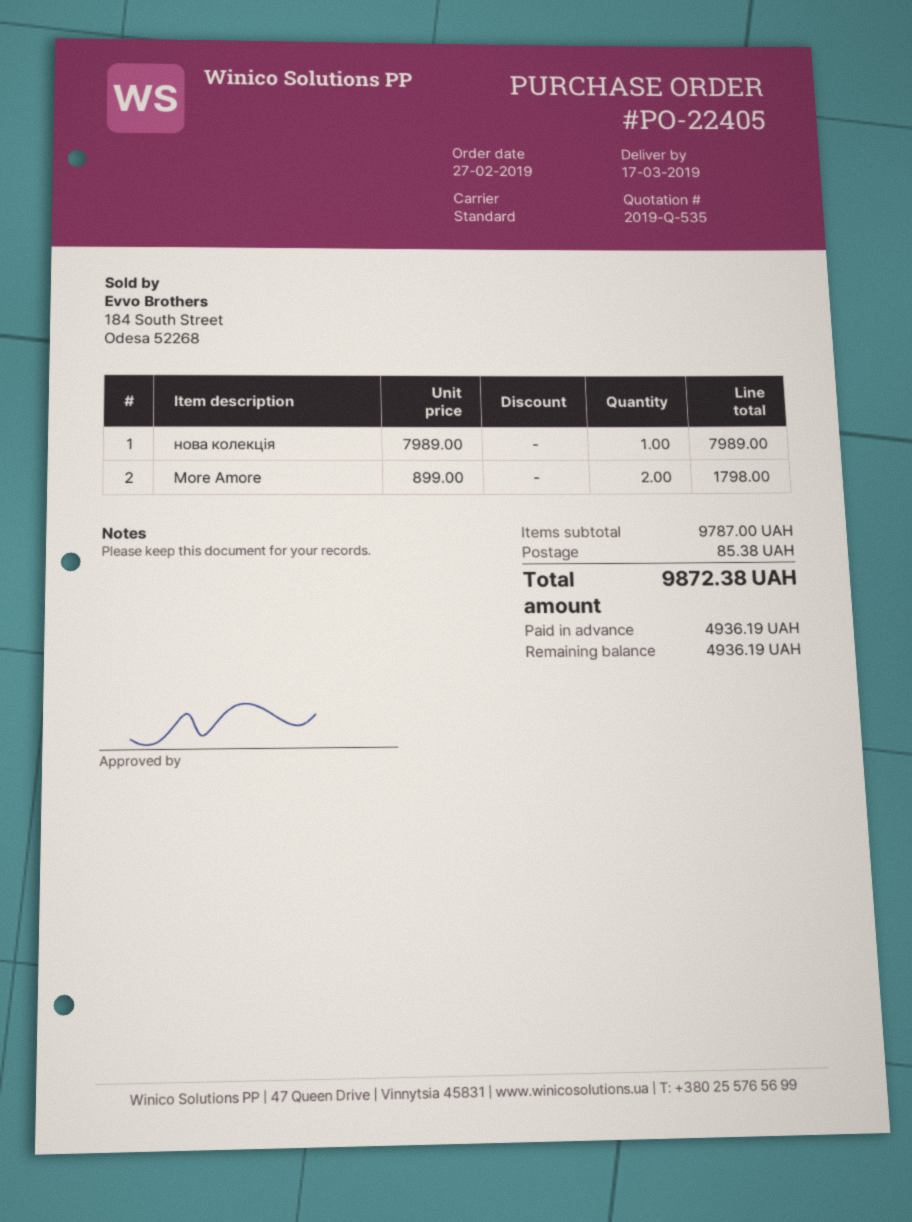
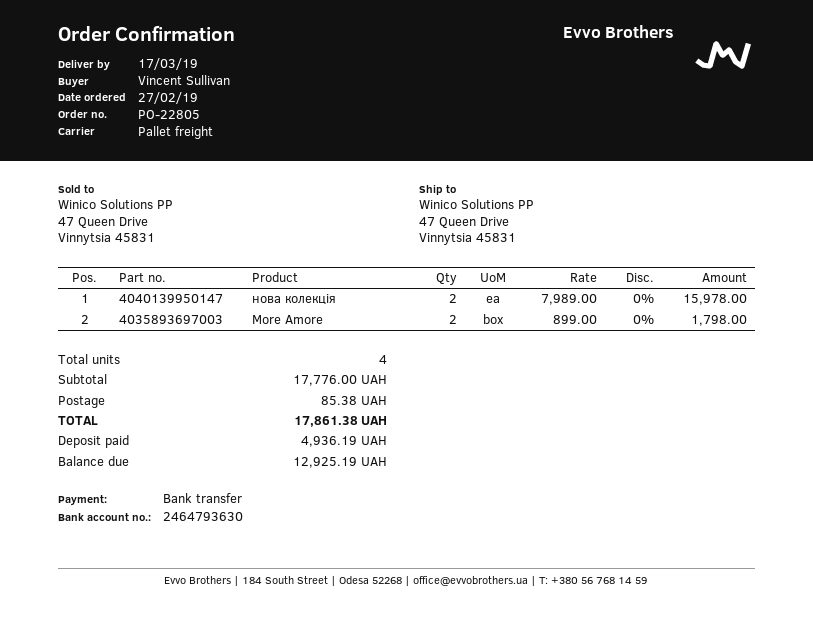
order number: PO-22405 -> PO-22805
shipping method: standard -> pallet freight
нова колекція: 1 x 7989.00 = 7989.00 -> 2 x 7989.00 = 15978.00
subtotal: 9787.00 -> 17776.00
total: 9872.38 -> 17861.38
balance: 4936.19 -> 12925.19

